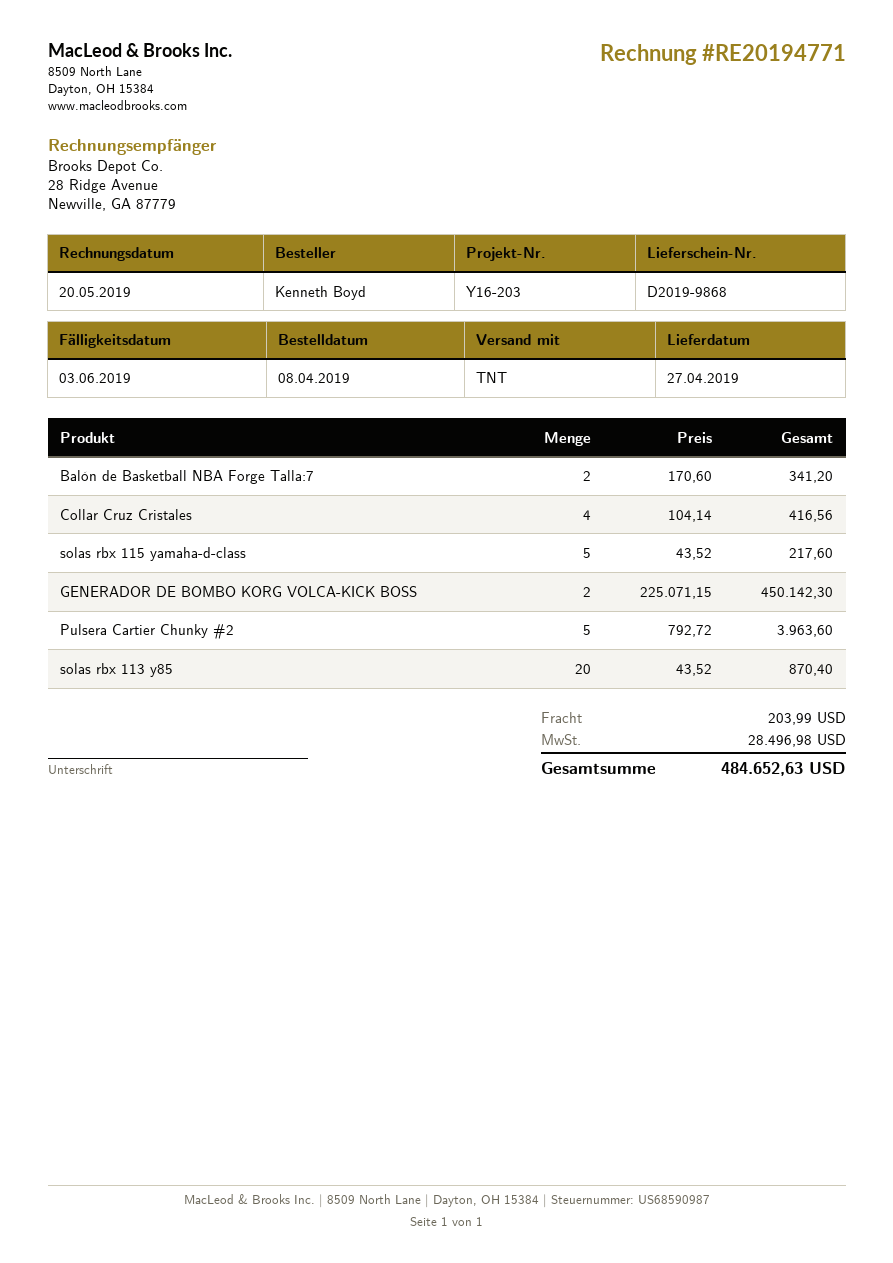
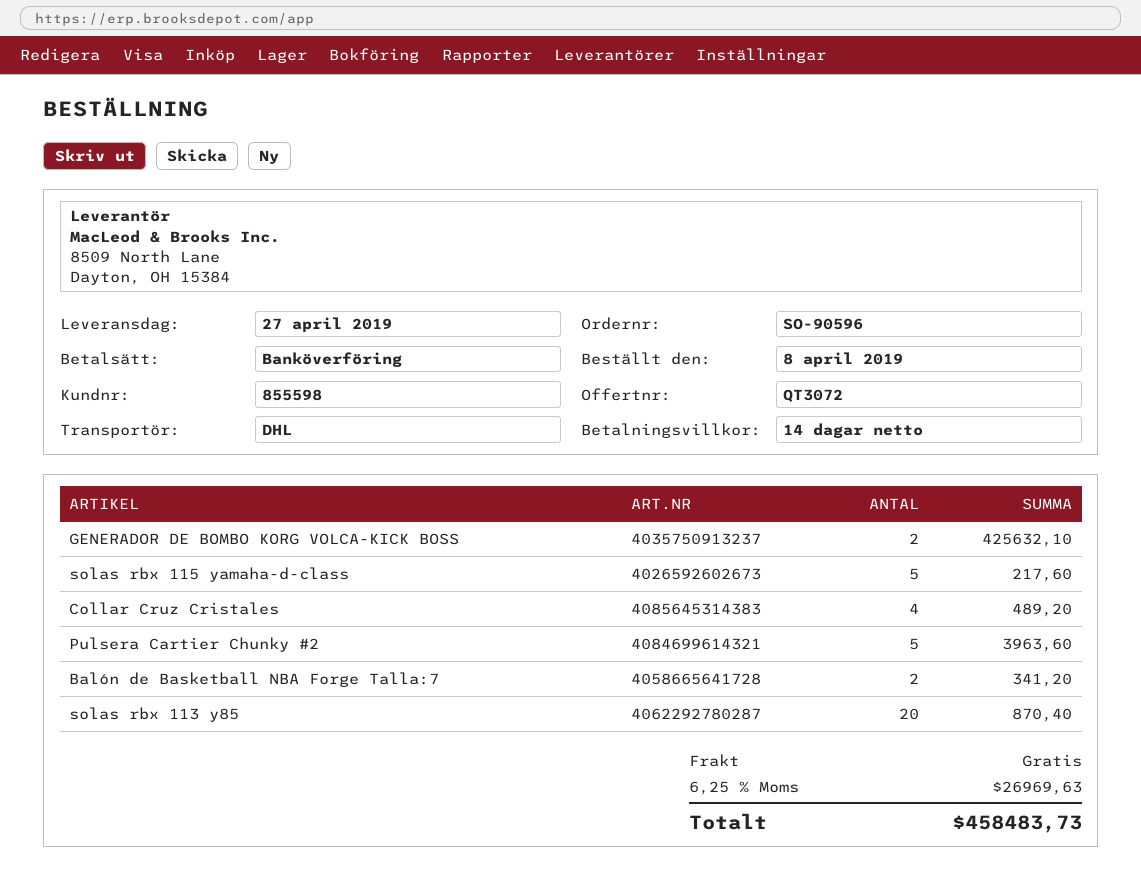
shipping method: TNT -> DHL
Collar Cruz Cristales: 4 for 416.56 -> 4 for 489.20
GENERADOR DE BOMBO KORG VOLCA-KICK BOSS: 2 for 450142.30 -> 2 for 425632.10
shipping: 203.99 -> 0.00
tax: 28496.98 -> 26969.63
total: 484652.63 -> 458483.73

